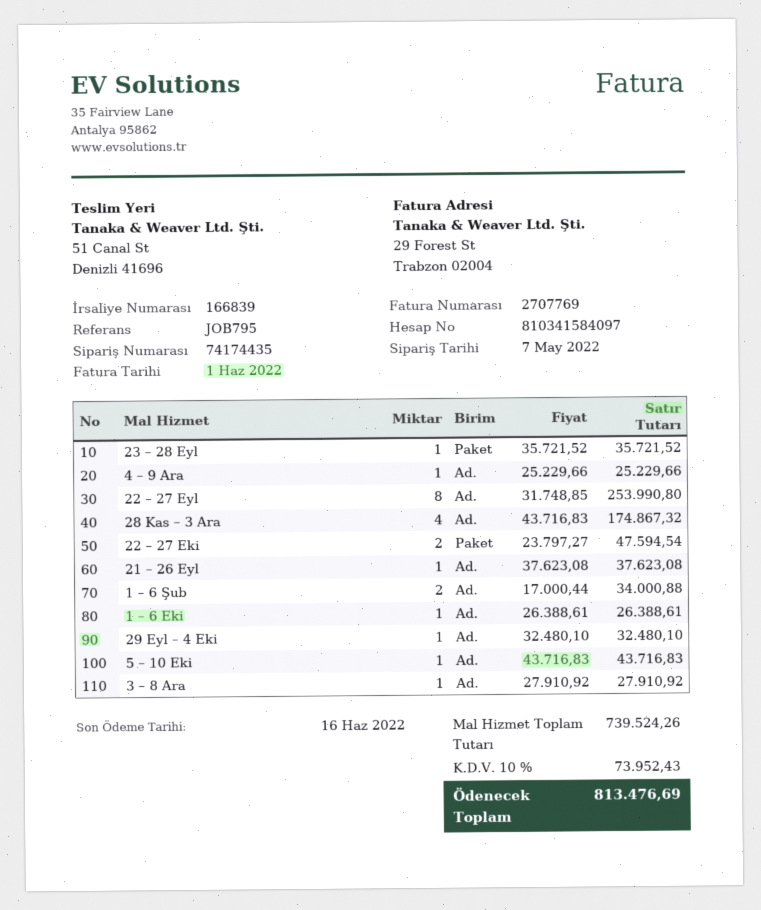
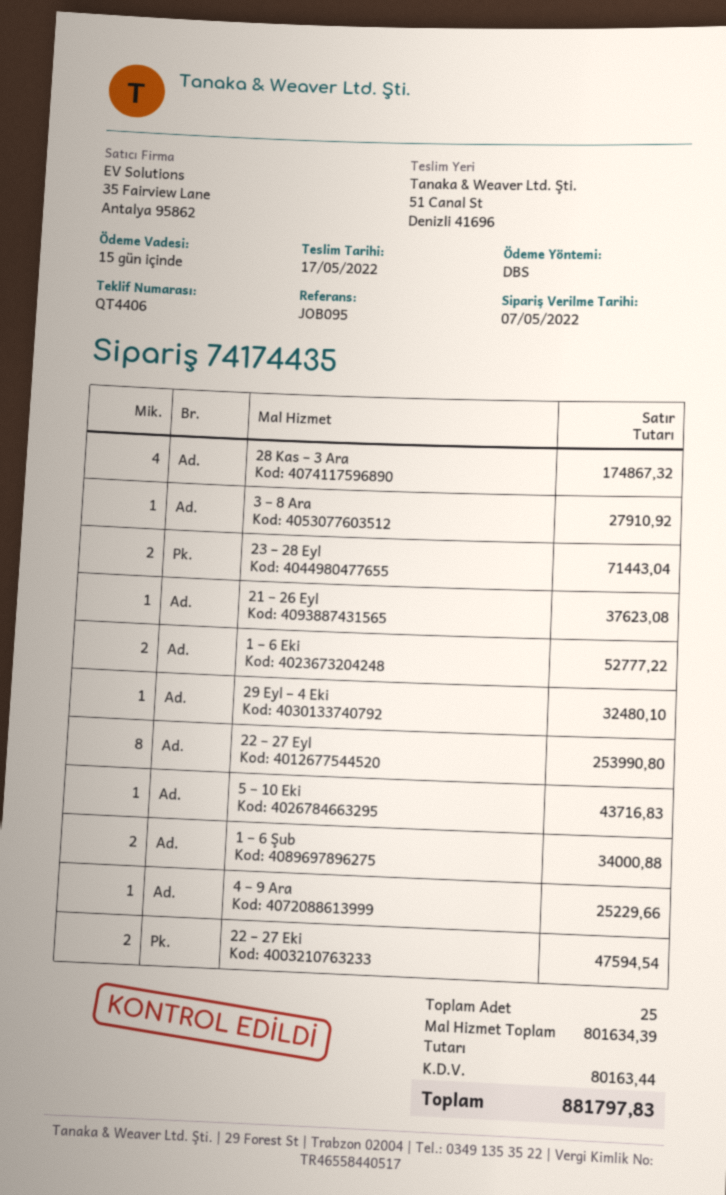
reference: JOB795 -> JOB095
23 – 28 Eyl: 1 for 35721.52 -> 2 for 71443.04
1 – 6 Eki: 1 for 26388.61 -> 2 for 52777.22
subtotal: 739524.26 -> 801634.39
tax: 73952.43 -> 80163.44
total: 813476.69 -> 881797.83

